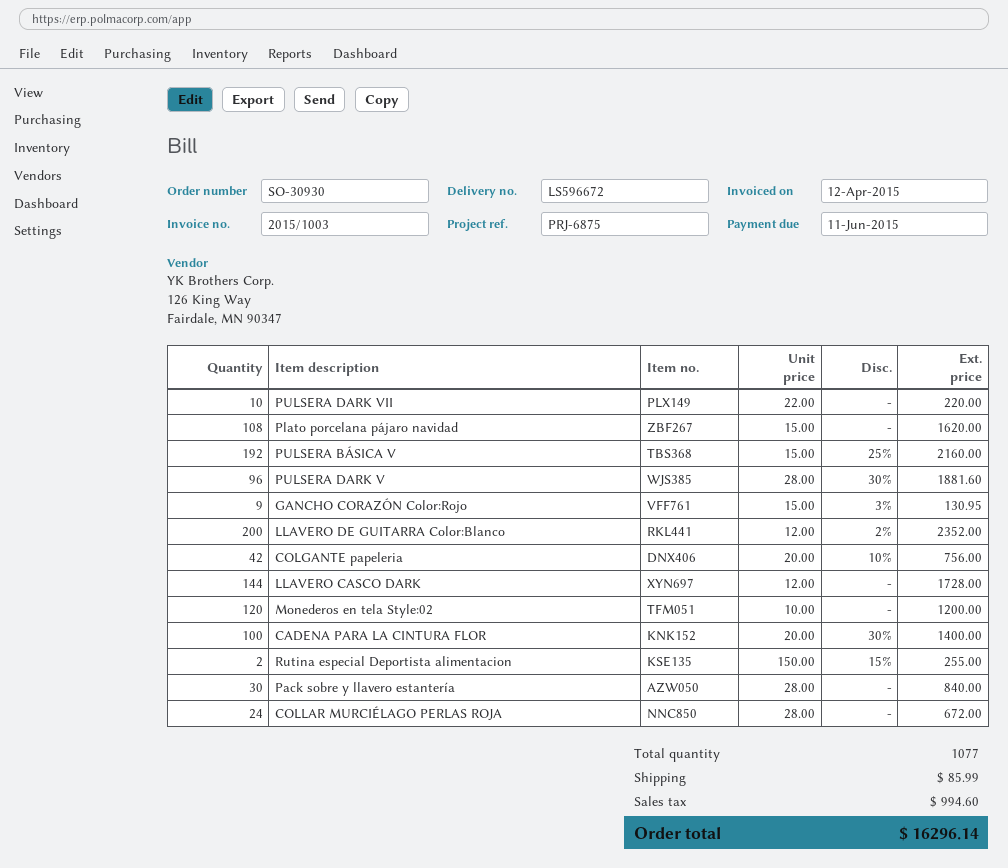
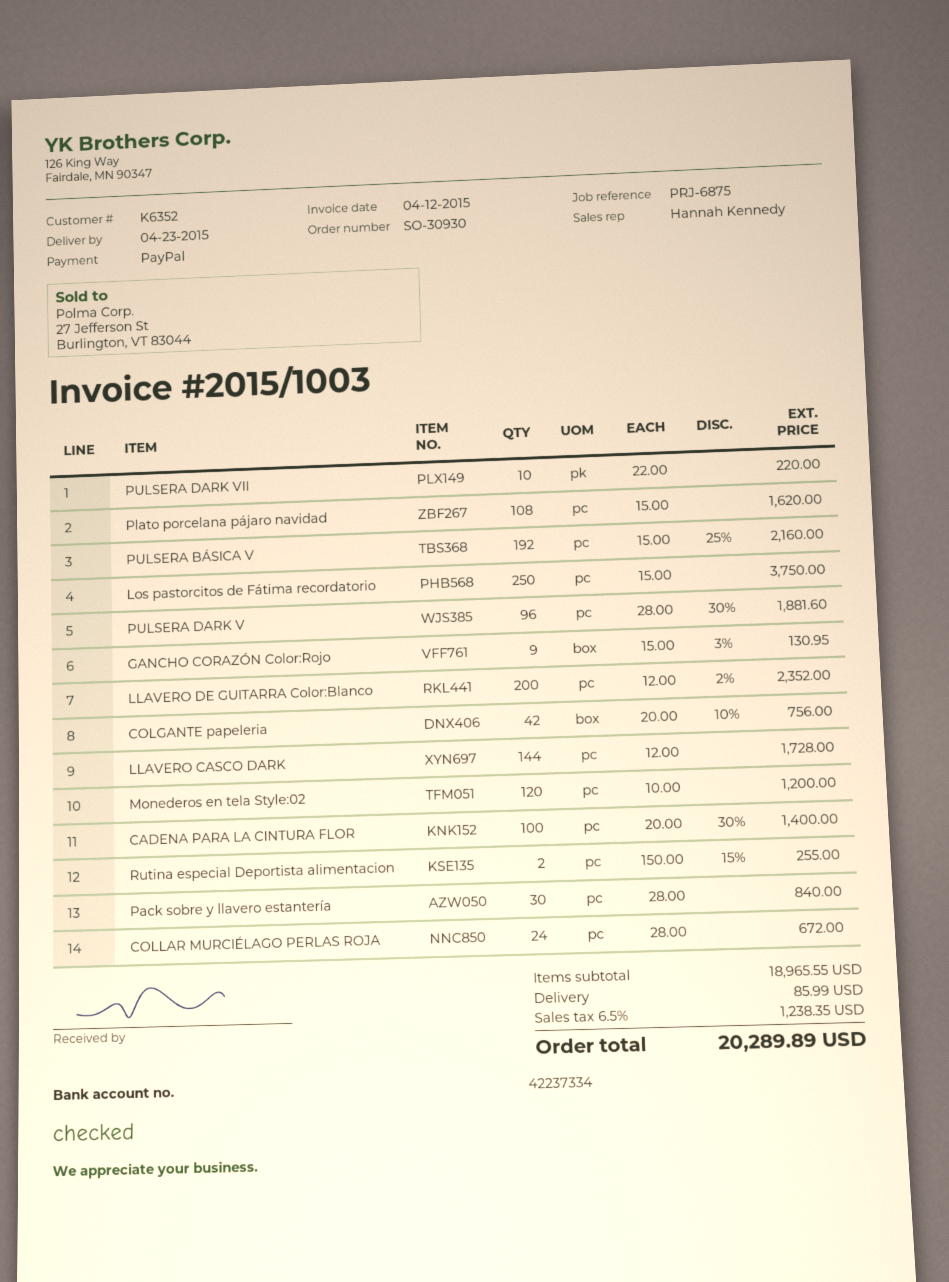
Los pastorcitos de Fátima recordatorio: none -> 250 x 15.00 = 3750.00
tax: 994.60 -> 1238.35
total: 16296.14 -> 20289.89

